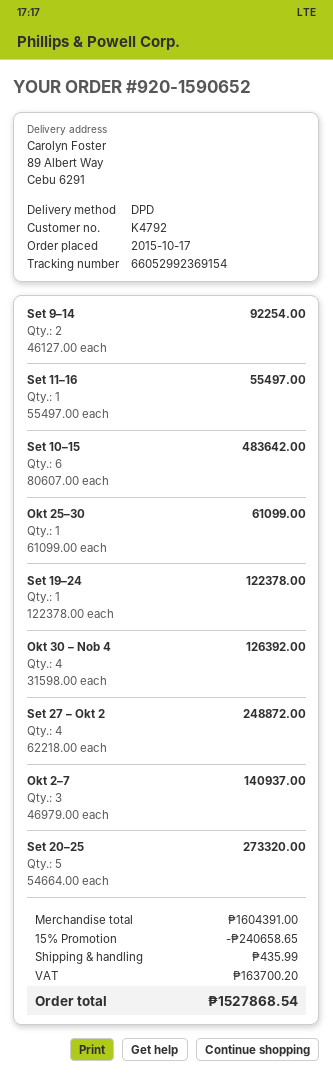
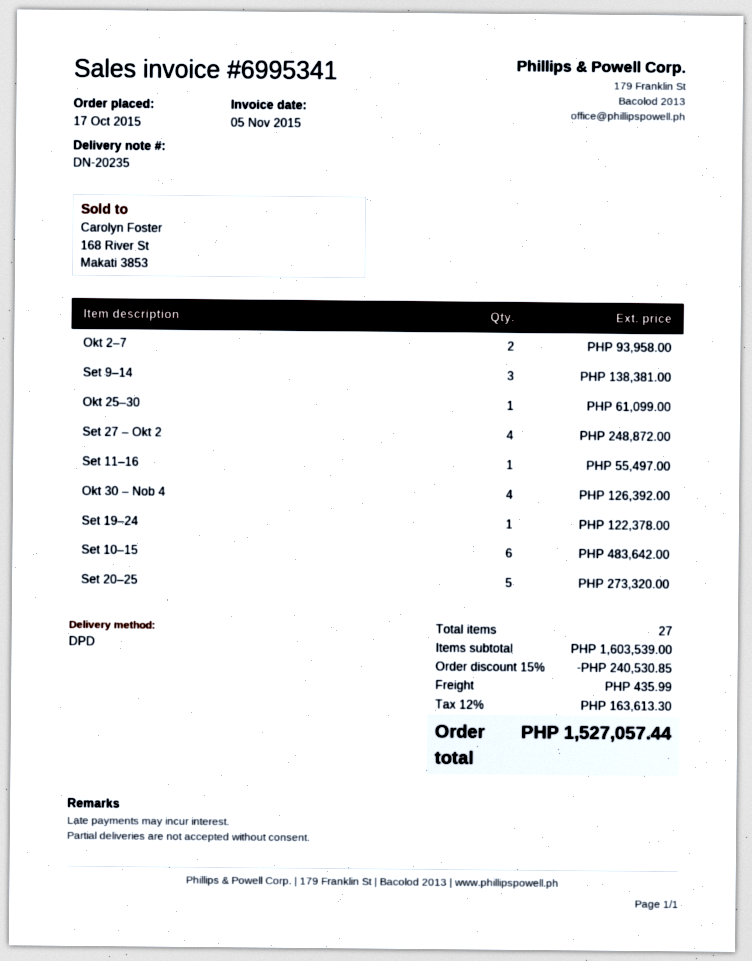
Set 9–14: 2 for 92254.00 -> 3 for 138381.00
Okt 2–7: 3 for 140937.00 -> 2 for 93958.00
subtotal: 1604391.00 -> 1603539.00
discount: 15% = 240658.65 -> 15% = 240530.85
tax: 163700.20 -> 163613.30
total: 1527868.54 -> 1527057.44

